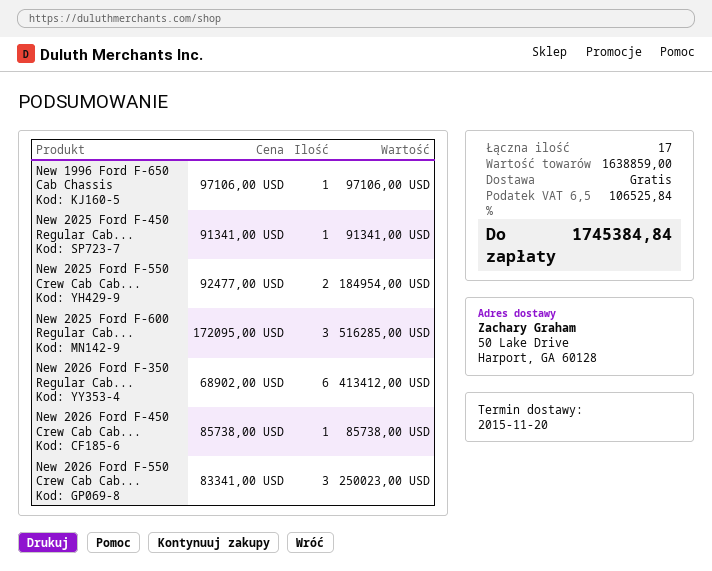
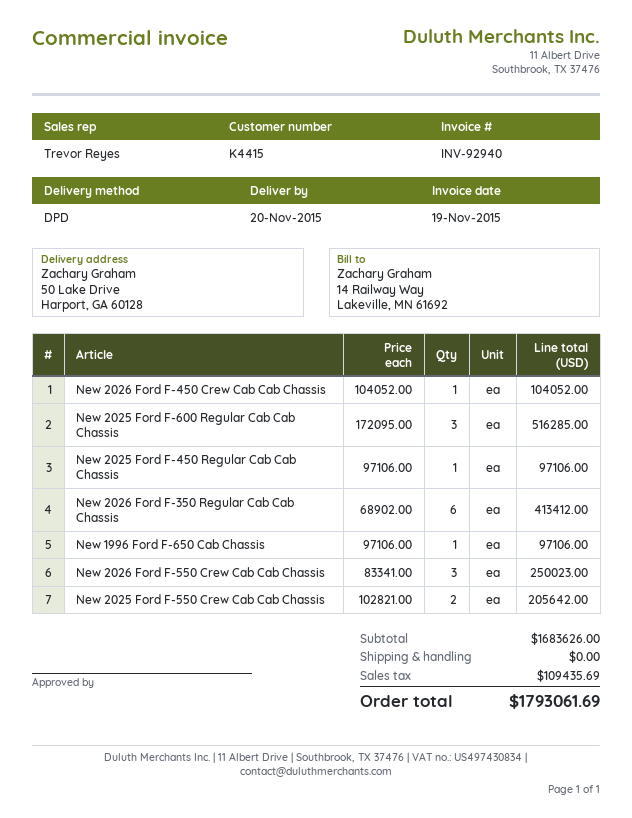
New 2025 Ford F-450 Regular Cab...: 1 x 91341.00 = 91341.00 -> 1 x 97106.00 = 97106.00
New 2025 Ford F-550 Crew Cab Cab...: 2 x 92477.00 = 184954.00 -> 2 x 102821.00 = 205642.00
New 2026 Ford F-450 Crew Cab Cab...: 1 x 85738.00 = 85738.00 -> 1 x 104052.00 = 104052.00
subtotal: 1638859.00 -> 1683626.00
tax: 106525.84 -> 109435.69
total: 1745384.84 -> 1793061.69

